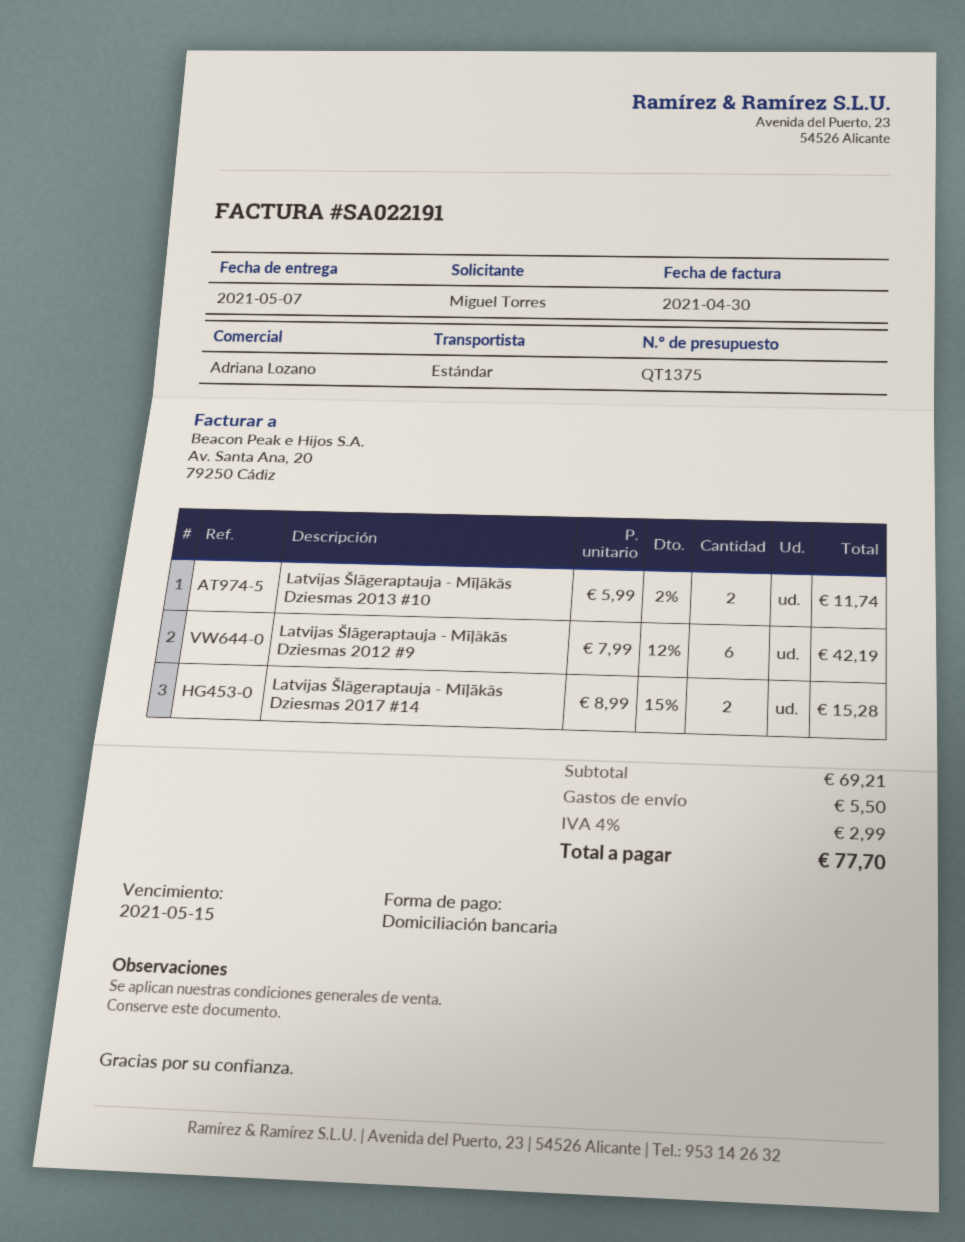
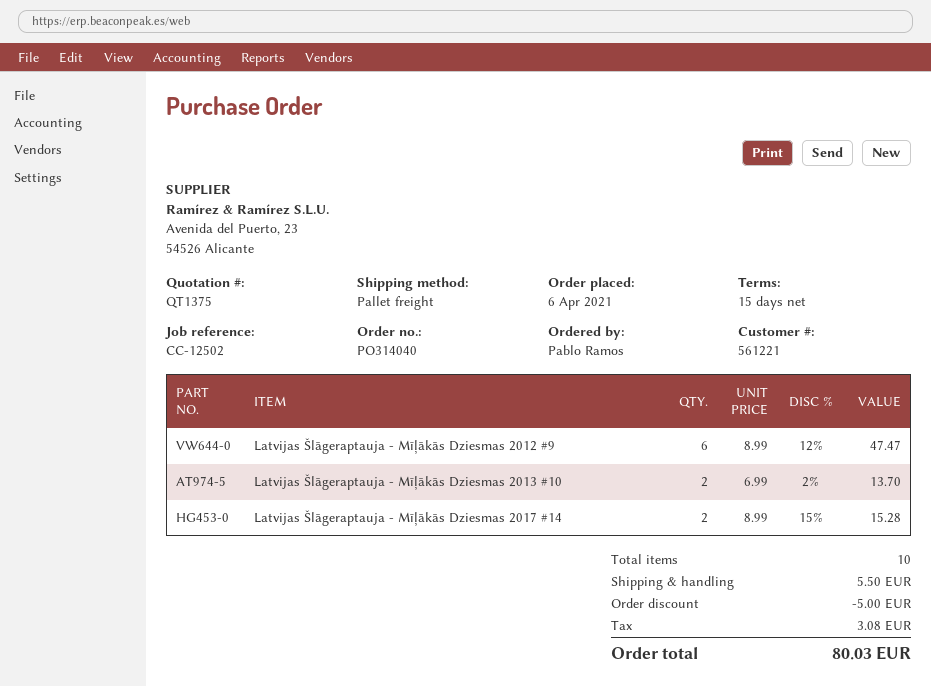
ordered by: Miguel Torres -> Pablo Ramos
shipping method: standard -> pallet freight
Latvijas Šlāgeraptauja - Mīļākās Dziesmas 2013 #10: 2 x 5.99 - 2% = 11.74 -> 2 x 6.99 - 2% = 13.70
Latvijas Šlāgeraptauja - Mīļākās Dziesmas 2012 #9: 6 x 7.99 - 12% = 42.19 -> 6 x 8.99 - 12% = 47.47
discount: none -> 5.00
tax: 2.99 -> 3.08
total: 77.70 -> 80.03

